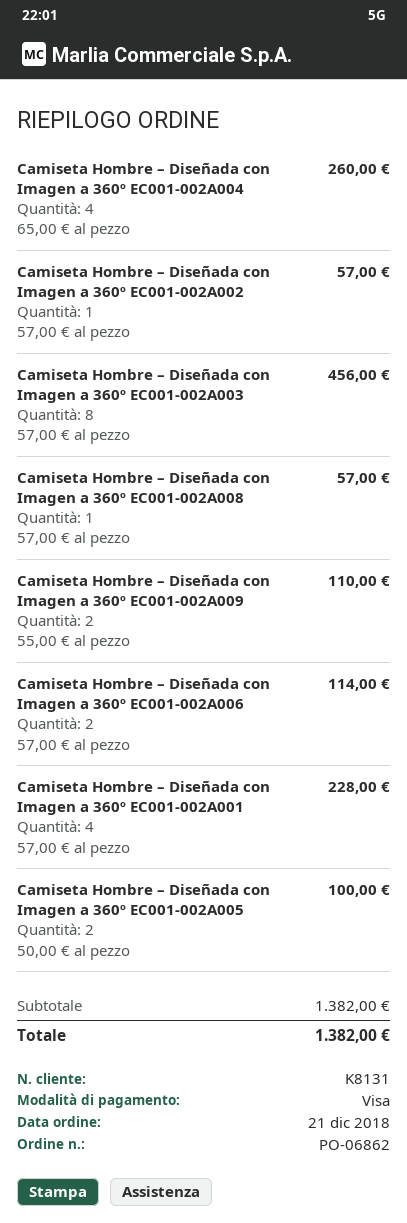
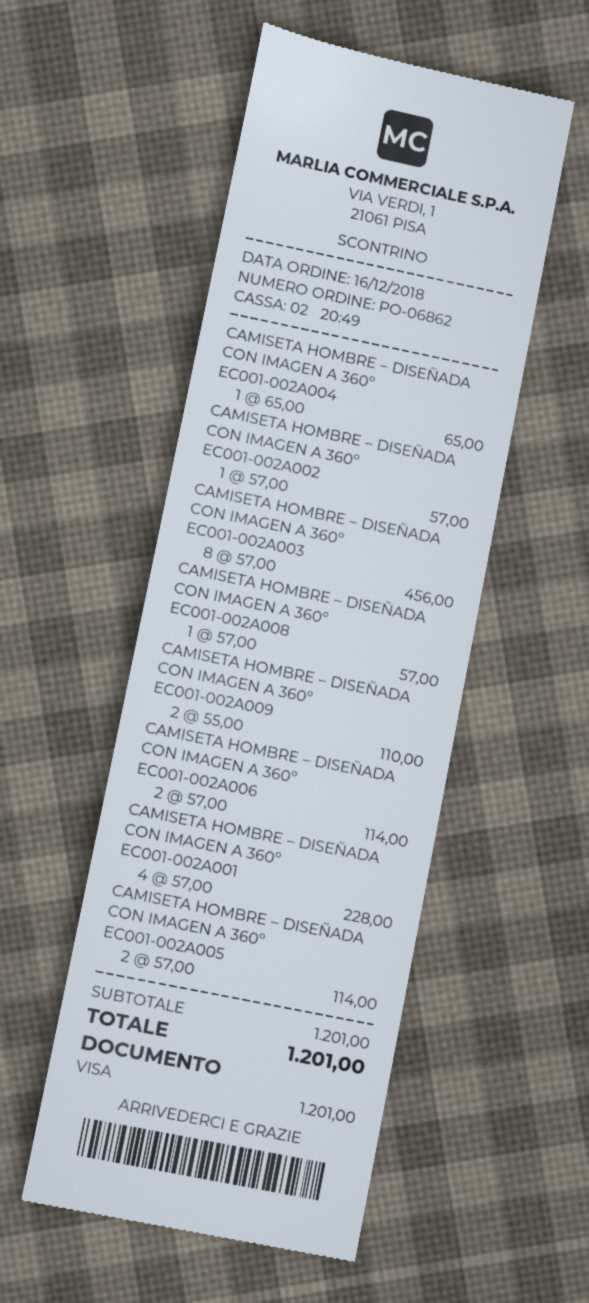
order date: 2018-12-21 -> 2018-12-16
Camiseta Hombre – Diseñada con Imagen a 360º EC001-002A004: 4 x 65.00 = 260.00 -> 1 x 65.00 = 65.00
Camiseta Hombre – Diseñada con Imagen a 360º EC001-002A005: 2 x 50.00 = 100.00 -> 2 x 57.00 = 114.00
subtotal: 1382.00 -> 1201.00
total: 1382.00 -> 1201.00

